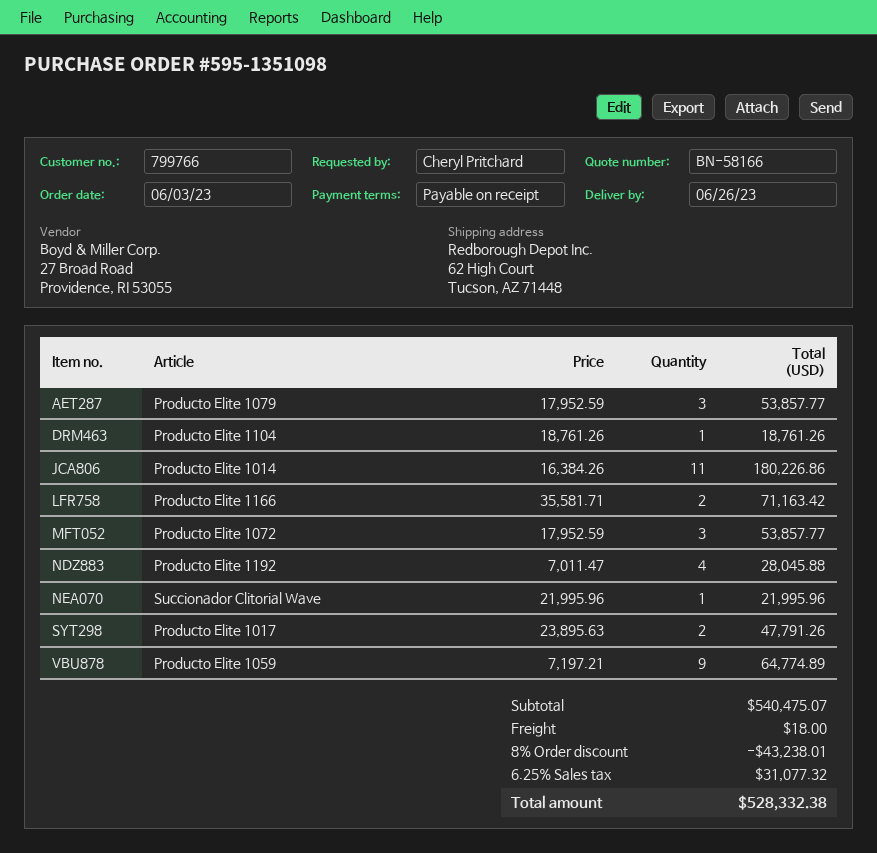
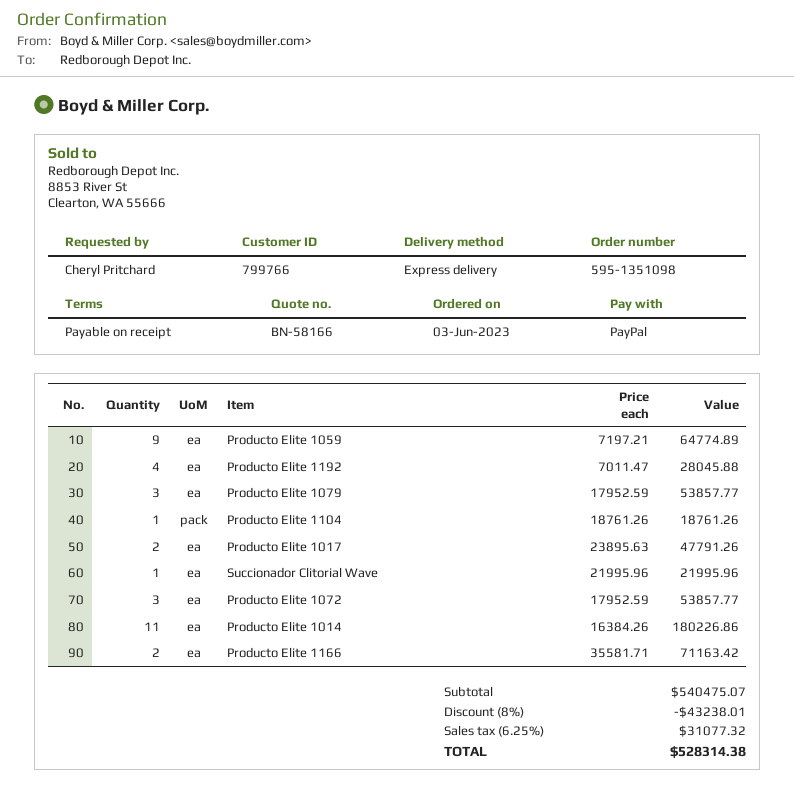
shipping: 18.00 -> none
total: 528332.38 -> 528314.38

